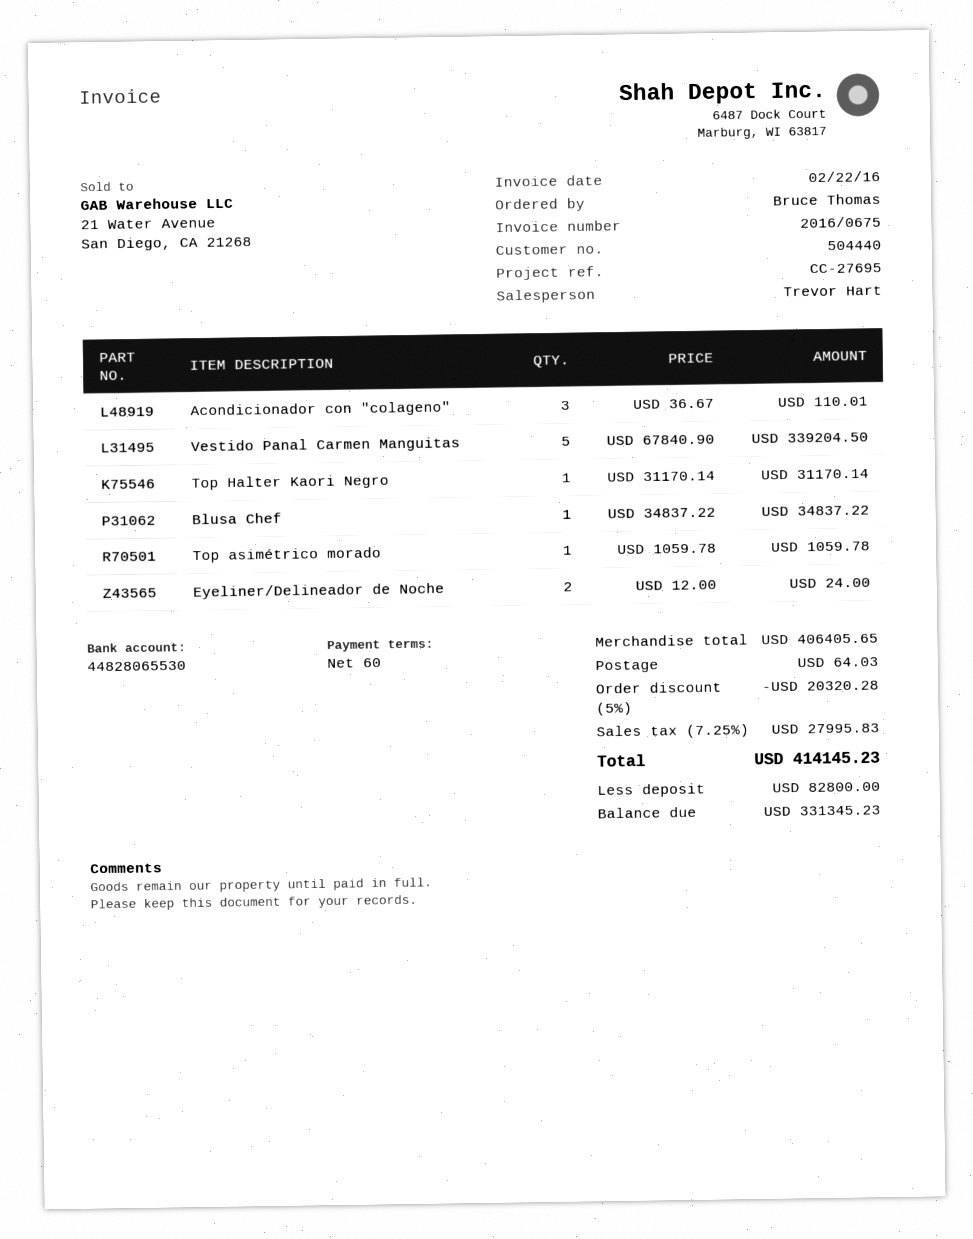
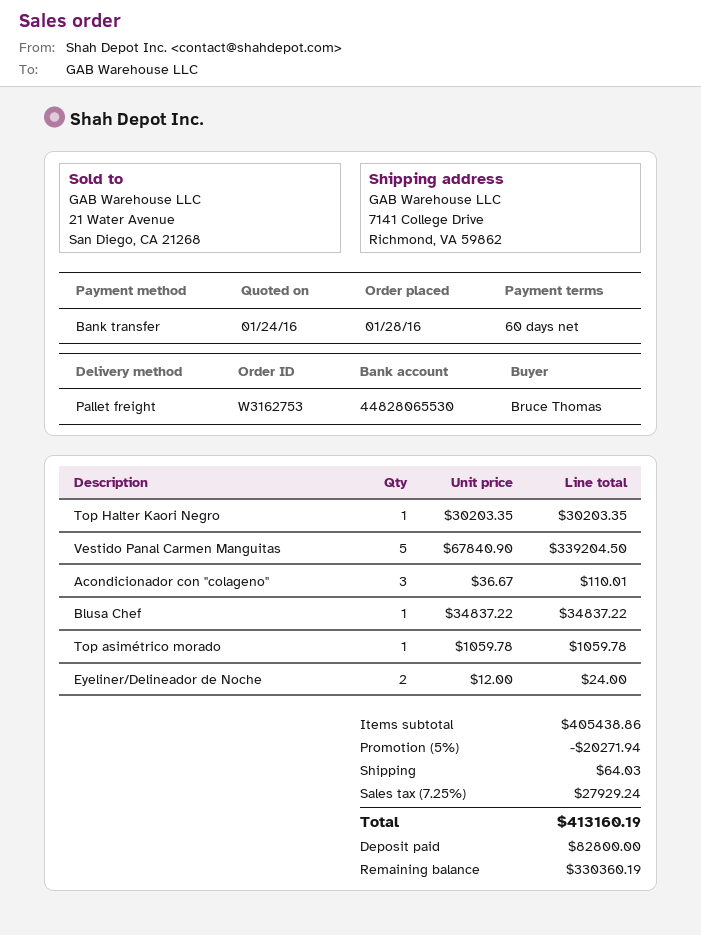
Top Halter Kaori Negro: 1 x 31170.14 = 31170.14 -> 1 x 30203.35 = 30203.35
subtotal: 406405.65 -> 405438.86
discount: 5% = 20320.28 -> 5% = 20271.94
tax: 7.25% = 27995.83 -> 7.25% = 27929.24
total: 414145.23 -> 413160.19
balance: 331345.23 -> 330360.19

